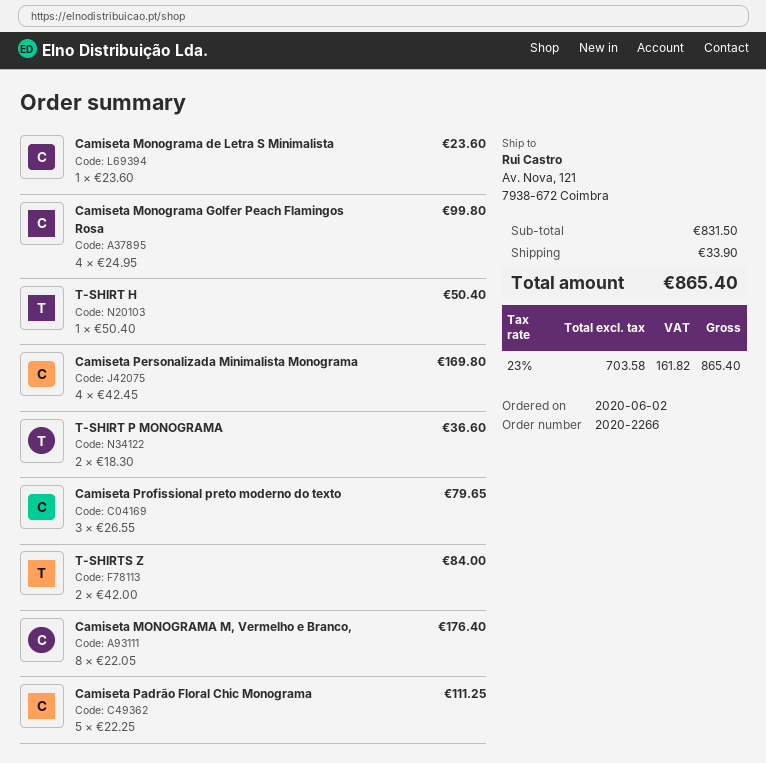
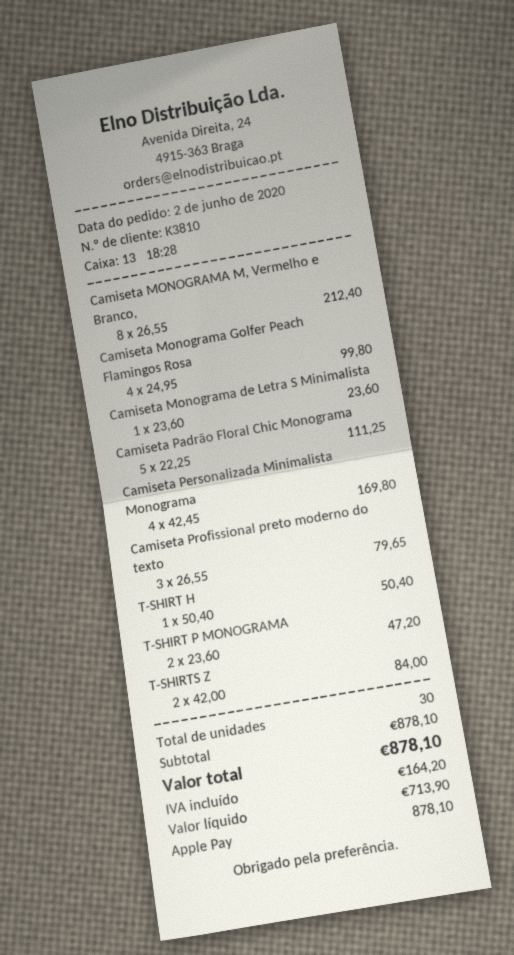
T-SHIRT P MONOGRAMA: 2 x 18.30 = 36.60 -> 2 x 23.60 = 47.20
Camiseta MONOGRAMA M, Vermelho e Branco,: 8 x 22.05 = 176.40 -> 8 x 26.55 = 212.40
subtotal: 831.50 -> 878.10
shipping: 33.90 -> none
net: 703.58 -> 713.90
tax: 161.82 -> 164.20
total: 865.40 -> 878.10

